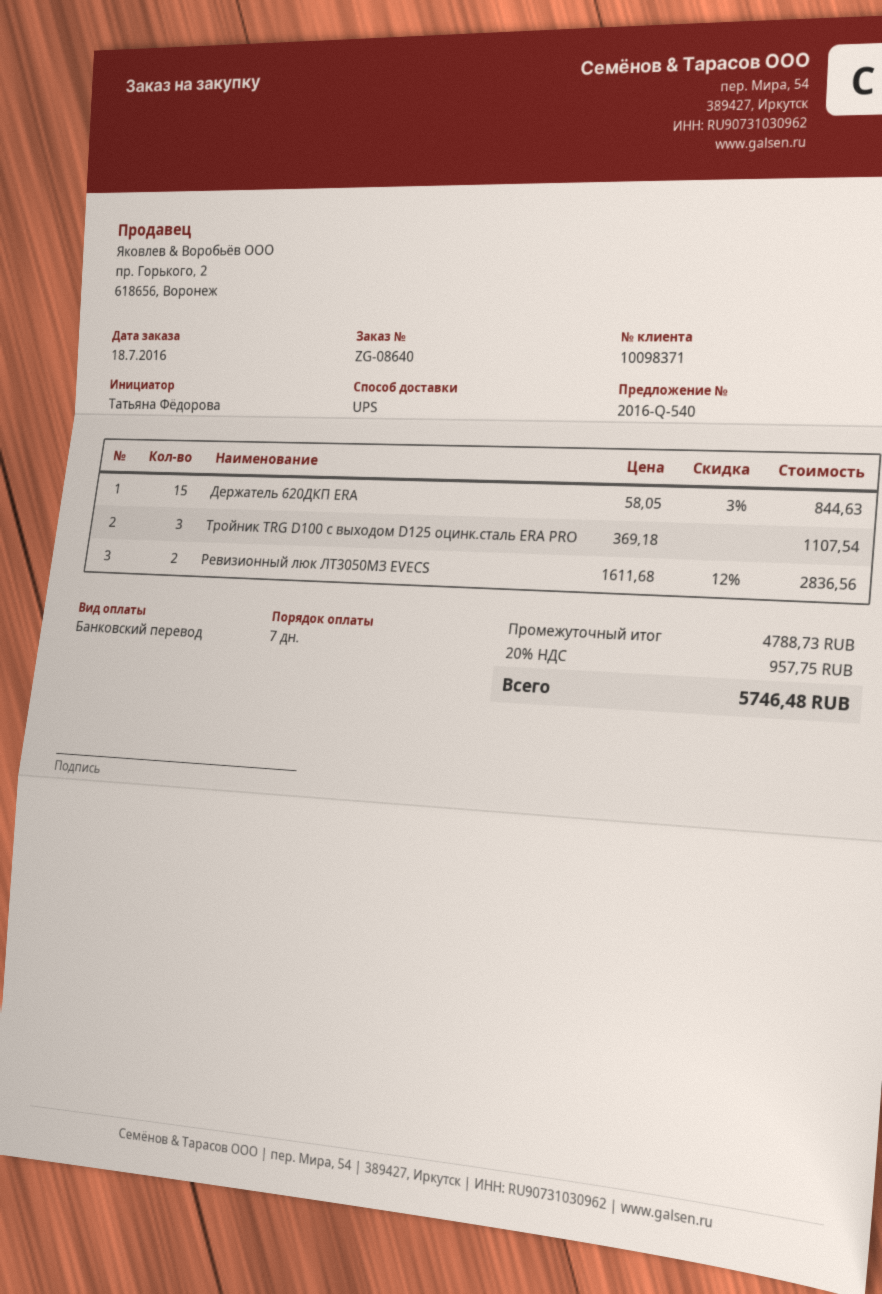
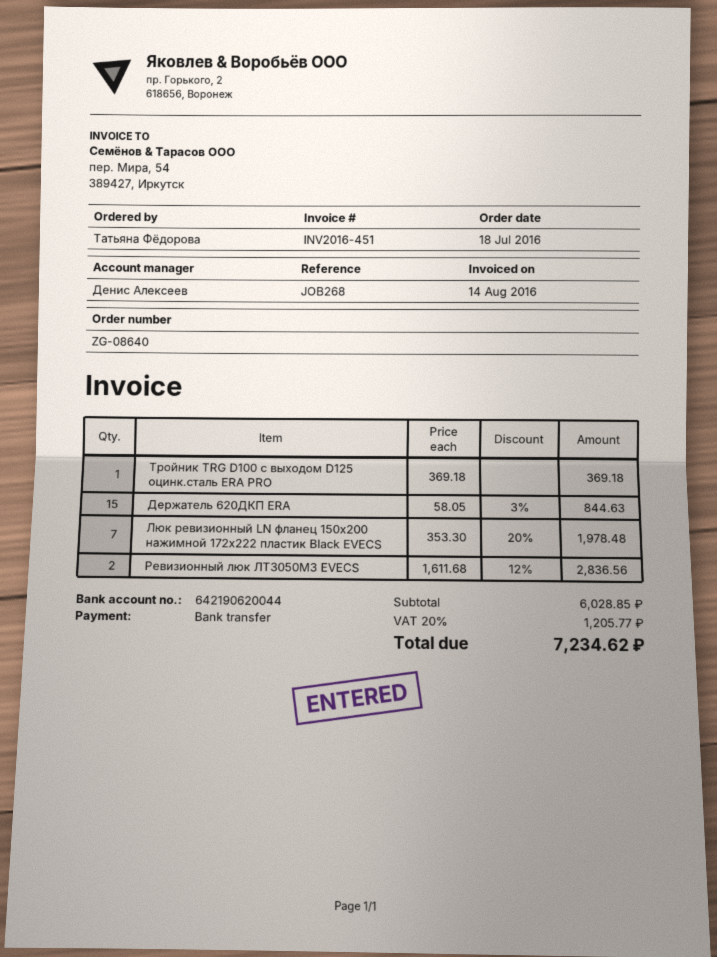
Тройник TRG D100 с выходом D125 оцинк.сталь ERA PRO: 3 x 369.18 = 1107.54 -> 1 x 369.18 = 369.18
Люк ревизионный LN фланец 150х200 нажимной 172х222 пластик Black EVECS: none -> 7 x 353.30 - 20% = 1978.48
subtotal: 4788.73 -> 6028.85
tax: 20% = 957.75 -> 20% = 1205.77
total: 5746.48 -> 7234.62

